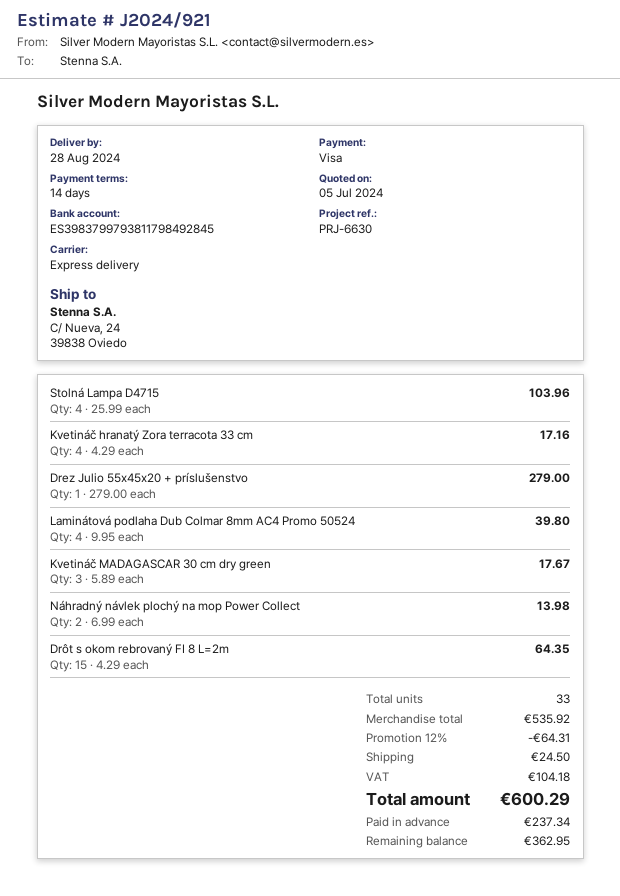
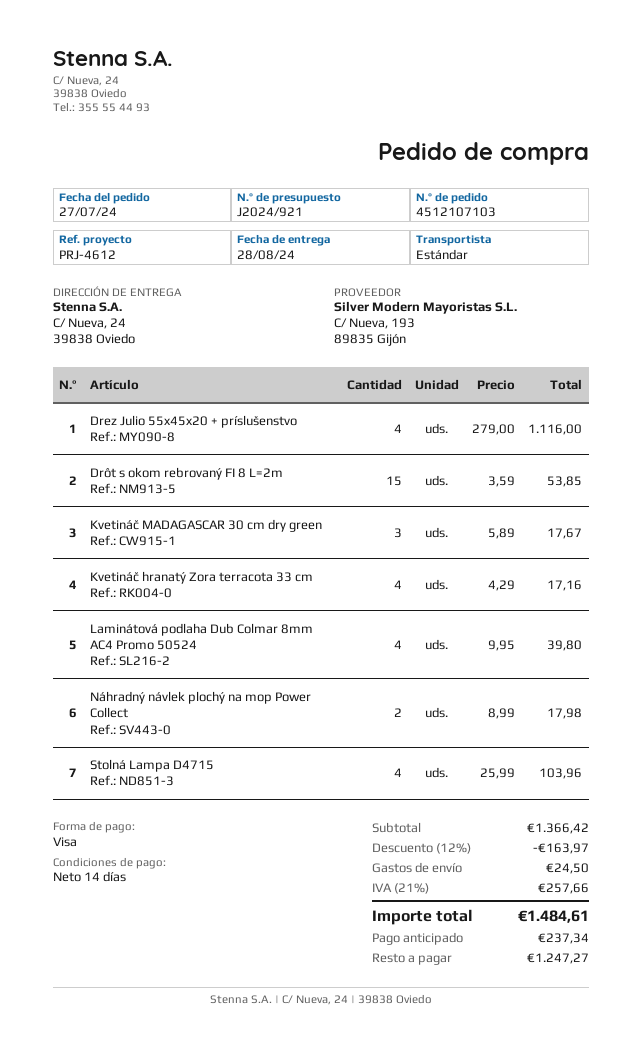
reference: PRJ-6630 -> PRJ-4612
shipping method: express -> standard
Drez Julio 55x45x20 + príslušenstvo: 1 x 279.00 = 279.00 -> 4 x 279.00 = 1116.00
Náhradný návlek plochý na mop Power Collect: 2 x 6.99 = 13.98 -> 2 x 8.99 = 17.98
Drôt s okom rebrovaný FI 8 L=2m: 15 x 4.29 = 64.35 -> 15 x 3.59 = 53.85
subtotal: 535.92 -> 1366.42
discount: 12% = 64.31 -> 12% = 163.97
tax: 104.18 -> 257.66
total: 600.29 -> 1484.61
balance: 362.95 -> 1247.27

